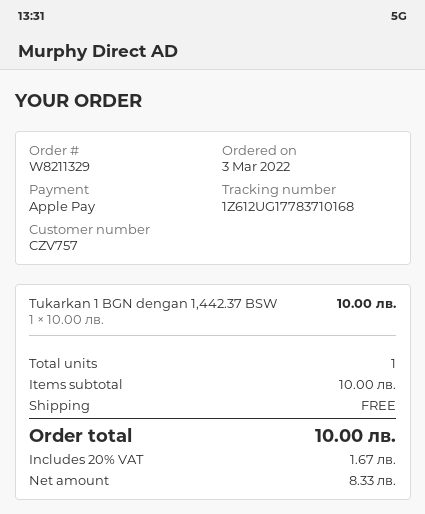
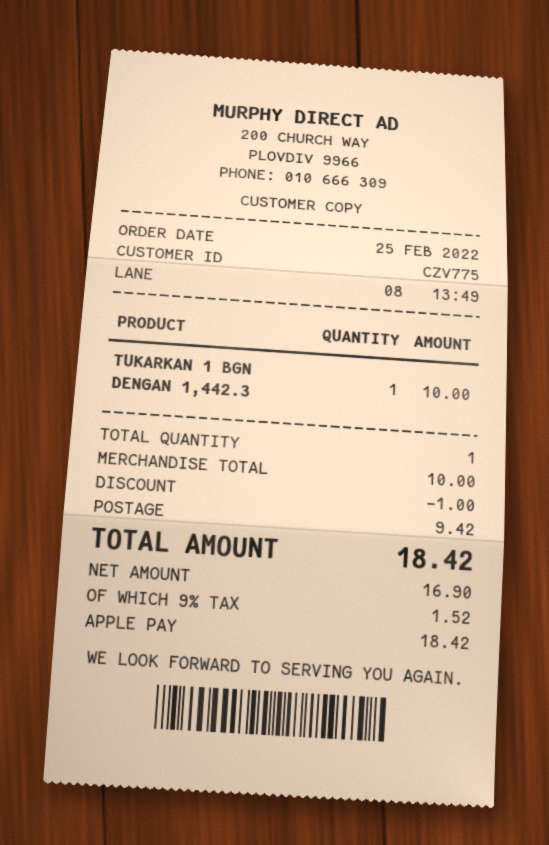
order date: 2022-03-03 -> 2022-02-25
customer number: CZV757 -> CZV775
discount: none -> 1.00
shipping: 0.00 -> 9.42
net: 8.33 -> 16.90
tax: 20% = 1.67 -> 9% = 1.52
total: 10.00 -> 18.42

